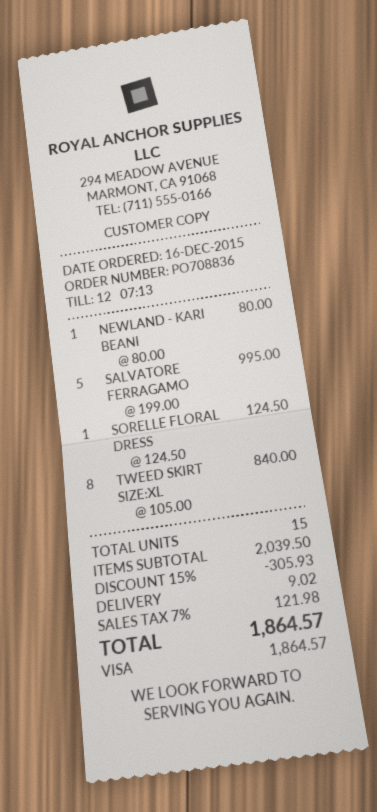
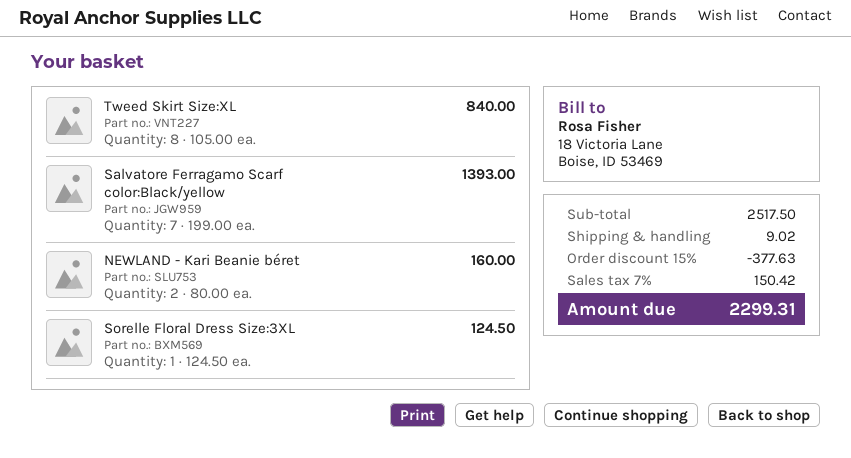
NEWLAND - KARI BEANI: 1 x 80.00 = 80.00 -> 2 x 80.00 = 160.00
SALVATORE FERRAGAMO: 5 x 199.00 = 995.00 -> 7 x 199.00 = 1393.00
subtotal: 2039.50 -> 2517.50
discount: 15% = 305.93 -> 15% = 377.63
tax: 7% = 121.98 -> 7% = 150.42
total: 1864.57 -> 2299.31

